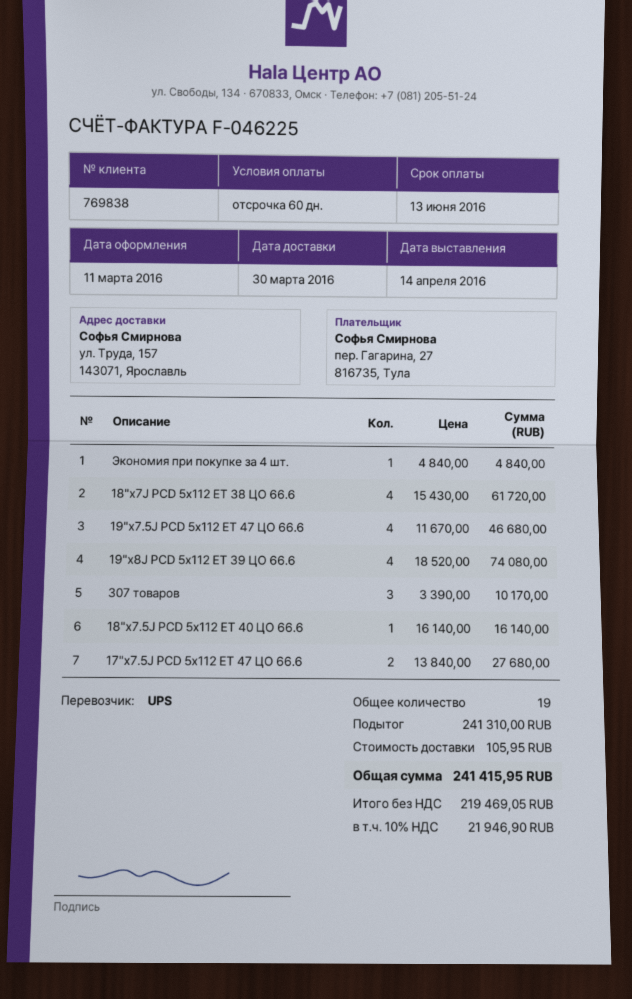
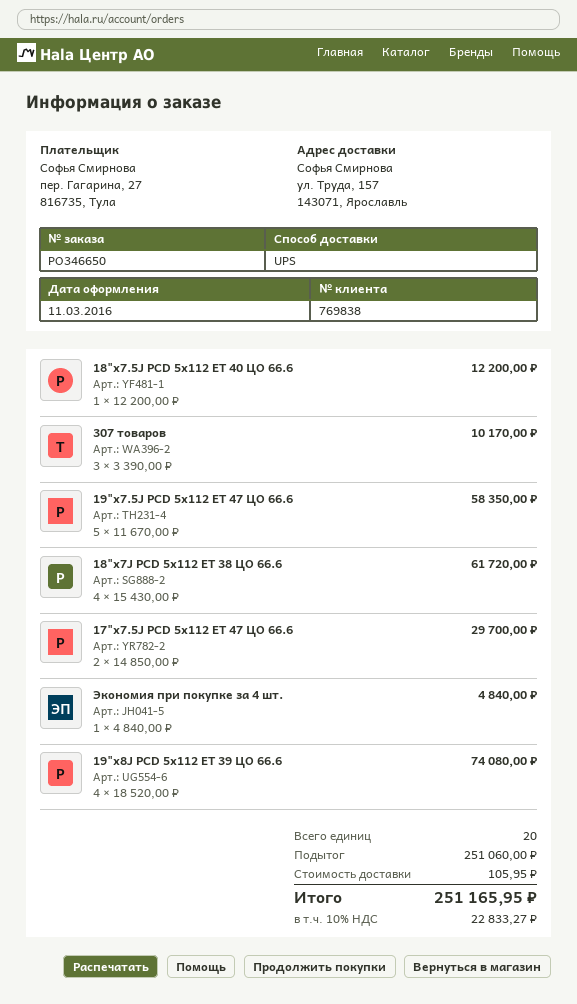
19"x7.5J PCD 5x112 ЕТ 47 ЦО 66.6: 4 x 11670.00 = 46680.00 -> 5 x 11670.00 = 58350.00
18"x7.5J PCD 5x112 ЕТ 40 ЦО 66.6: 1 x 16140.00 = 16140.00 -> 1 x 12200.00 = 12200.00
17"x7.5J PCD 5x112 ЕТ 47 ЦО 66.6: 2 x 13840.00 = 27680.00 -> 2 x 14850.00 = 29700.00
total quantity: 19 -> 20
subtotal: 241310.00 -> 251060.00
tax: 10% = 21946.90 -> 10% = 22833.27
total: 241415.95 -> 251165.95

